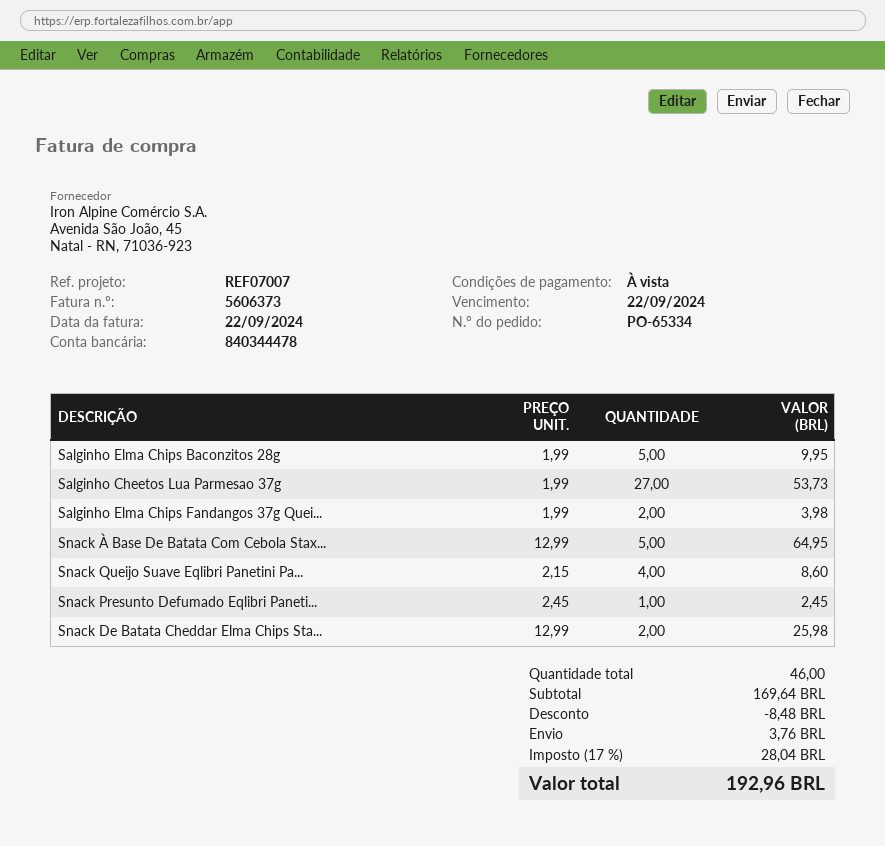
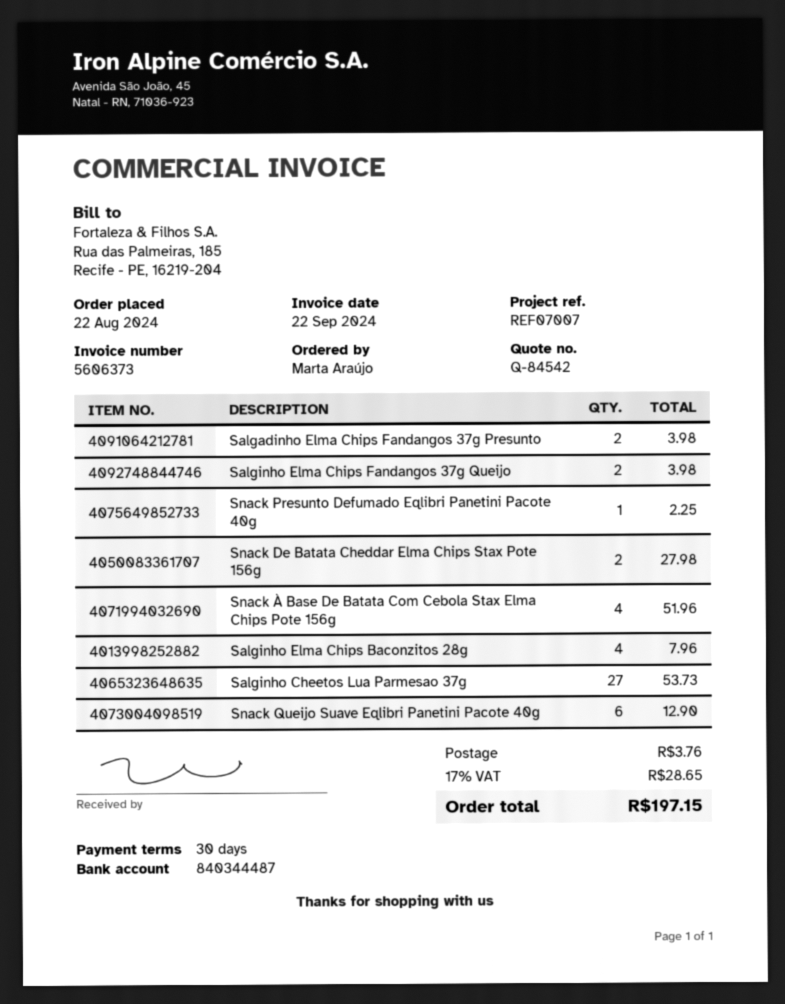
payment terms: on receipt -> 30 days
bank account: 840344478 -> 840344487
Salginho Elma Chips Baconzitos 28g: 5 for 9.95 -> 4 for 7.96
Snack À Base De Batata Com Cebola Stax...: 5 for 64.95 -> 4 for 51.96
Snack Queijo Suave Eqlibri Panetini Pa...: 4 for 8.60 -> 6 for 12.90
Snack Presunto Defumado Eqlibri Paneti...: 1 for 2.45 -> 1 for 2.25
Snack De Batata Cheddar Elma Chips Sta...: 2 for 25.98 -> 2 for 27.98
Salgadinho Elma Chips Fandangos 37g Presunto: none -> 2 for 3.98
discount: 8.48 -> none
tax: 17% = 28.04 -> 17% = 28.65
total: 192.96 -> 197.15

